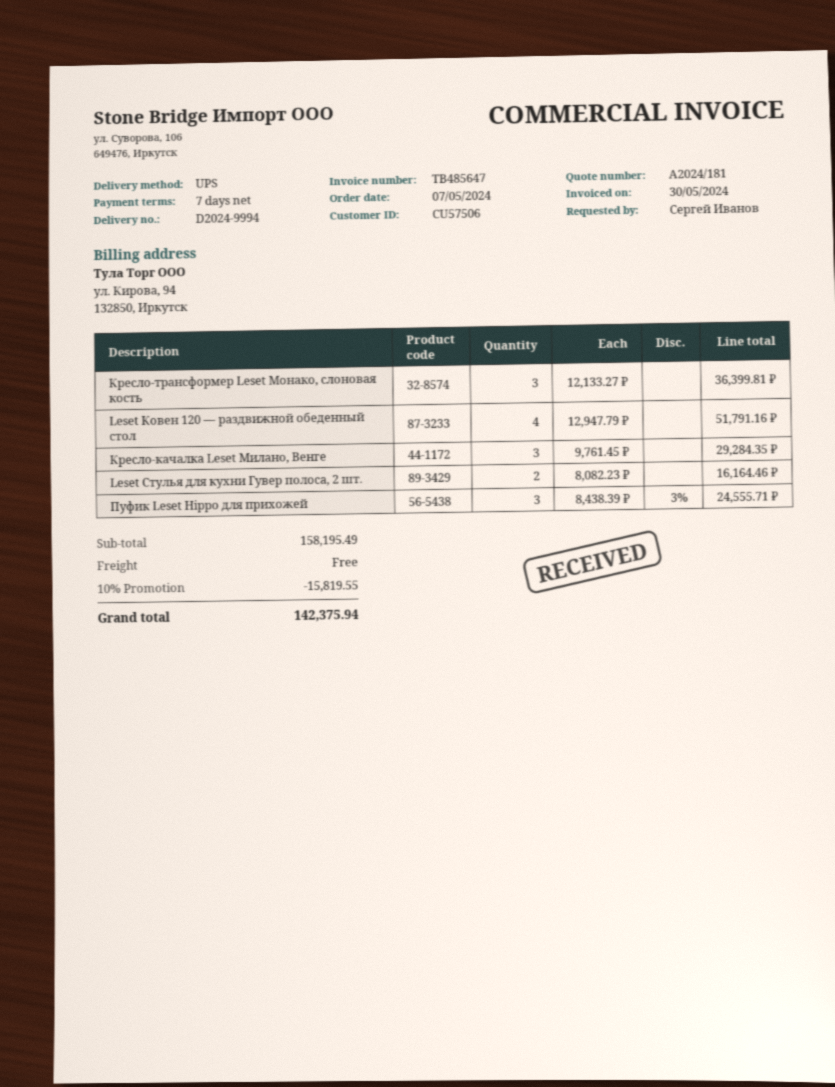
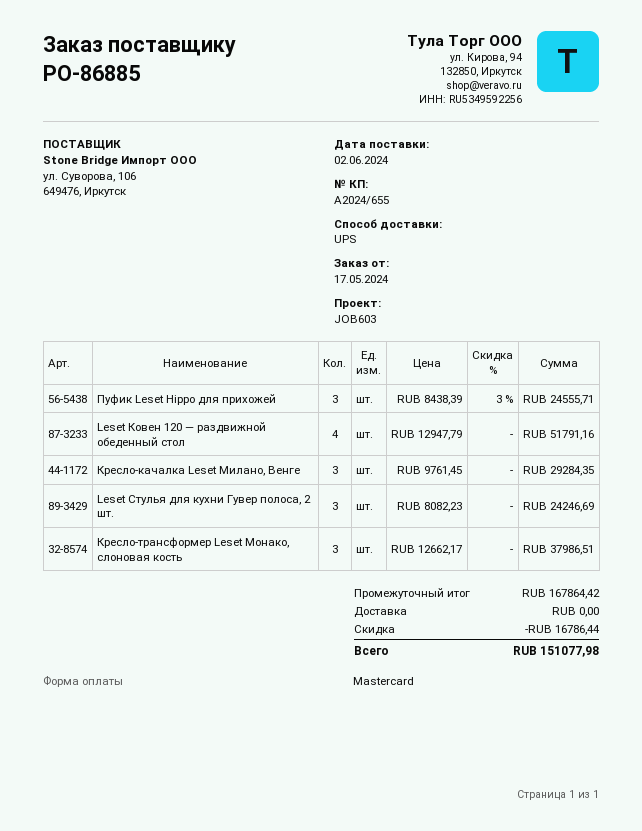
quote number: A2024/181 -> A2024/655
order date: 2024-05-07 -> 2024-05-17
Кресло-трансформер Leset Монако, слоновая кость: 3 x 12133.27 = 36399.81 -> 3 x 12662.17 = 37986.51
Leset Стулья для кухни Гувер полоса, 2 шт.: 2 x 8082.23 = 16164.46 -> 3 x 8082.23 = 24246.69
subtotal: 158195.49 -> 167864.42
discount: 15819.55 -> 16786.44
total: 142375.94 -> 151077.98

